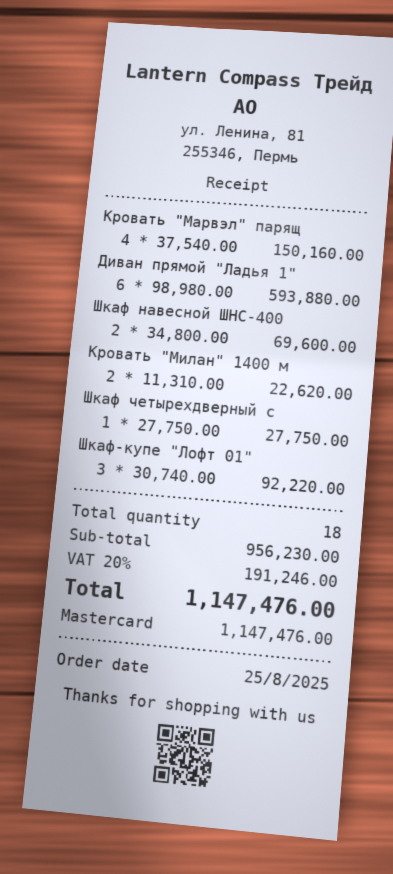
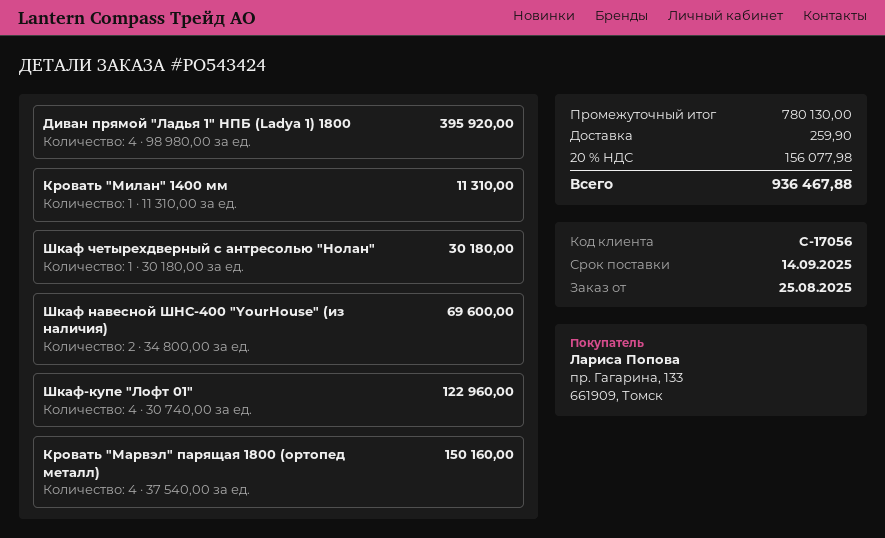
Диван прямой "Ладья 1": 6 x 98980.00 = 593880.00 -> 4 x 98980.00 = 395920.00
Кровать "Милан" 1400 м: 2 x 11310.00 = 22620.00 -> 1 x 11310.00 = 11310.00
Шкаф четырехдверный с: 1 x 27750.00 = 27750.00 -> 1 x 30180.00 = 30180.00
Шкаф-купе "Лофт 01": 3 x 30740.00 = 92220.00 -> 4 x 30740.00 = 122960.00
subtotal: 956230.00 -> 780130.00
shipping: none -> 259.90
tax: 20% = 191246.00 -> 20% = 156077.98
total: 1147476.00 -> 936467.88

